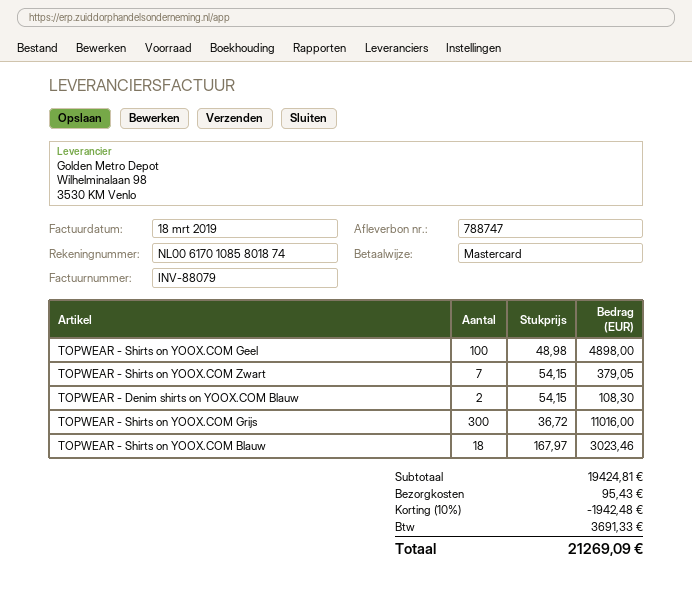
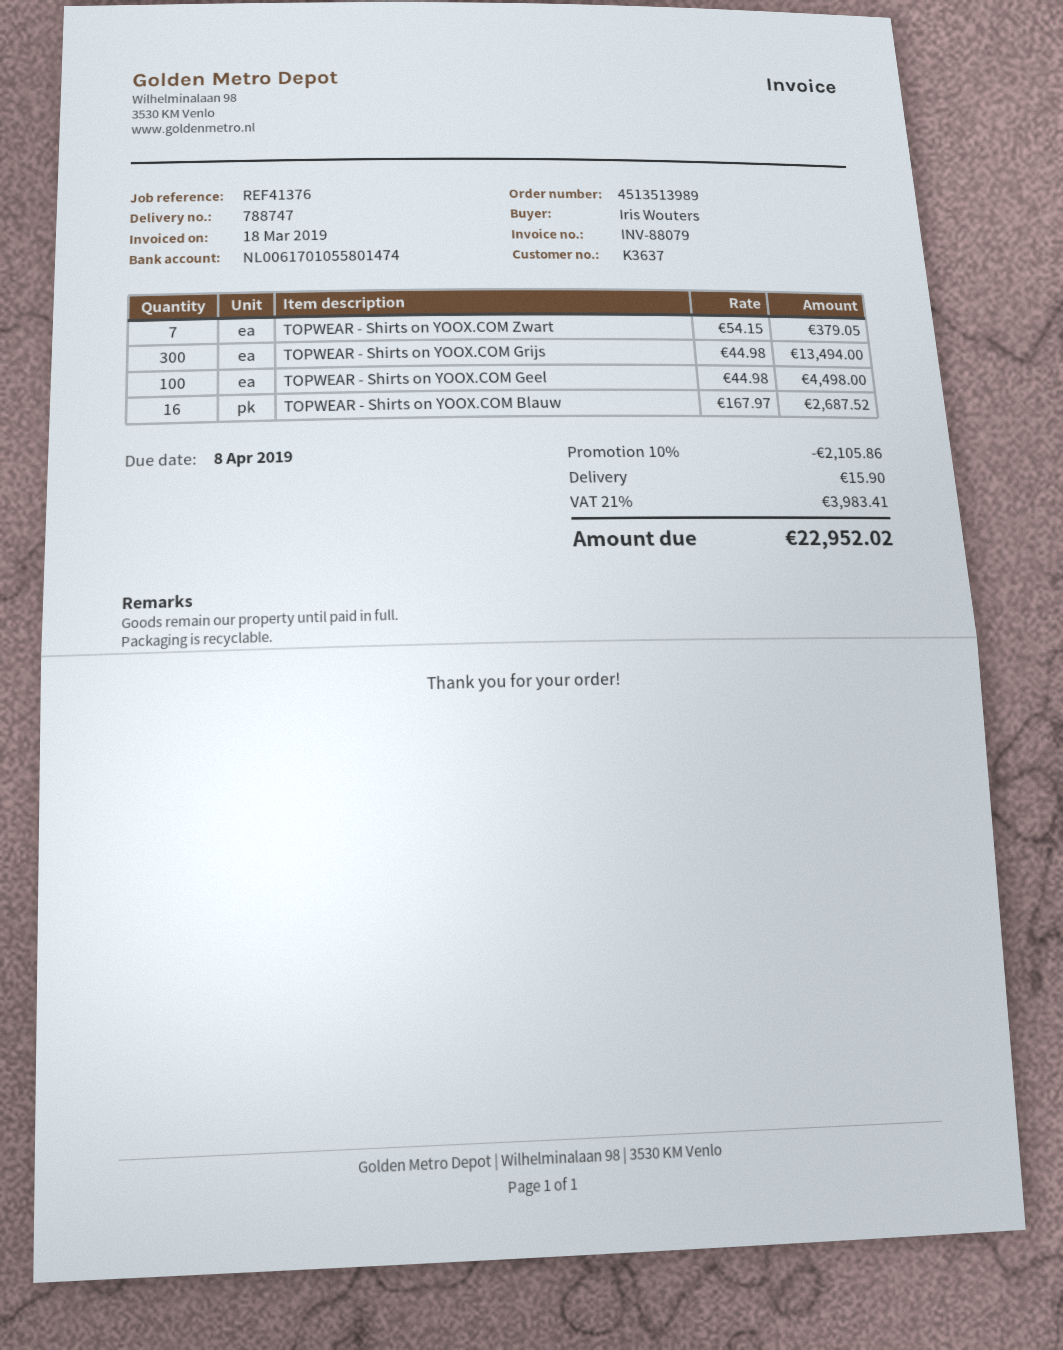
bank account: NL0061701085801874 -> NL0061701055801474
TOPWEAR - Shirts on YOOX.COM Geel: 100 x 48.98 = 4898.00 -> 100 x 44.98 = 4498.00
TOPWEAR - Denim shirts on YOOX.COM Blauw: 2 x 54.15 = 108.30 -> none
TOPWEAR - Shirts on YOOX.COM Grijs: 300 x 36.72 = 11016.00 -> 300 x 44.98 = 13494.00
TOPWEAR - Shirts on YOOX.COM Blauw: 18 x 167.97 = 3023.46 -> 16 x 167.97 = 2687.52
discount: 10% = 1942.48 -> 10% = 2105.86
shipping: 95.43 -> 15.90
tax: 3691.33 -> 3983.41
total: 21269.09 -> 22952.02

